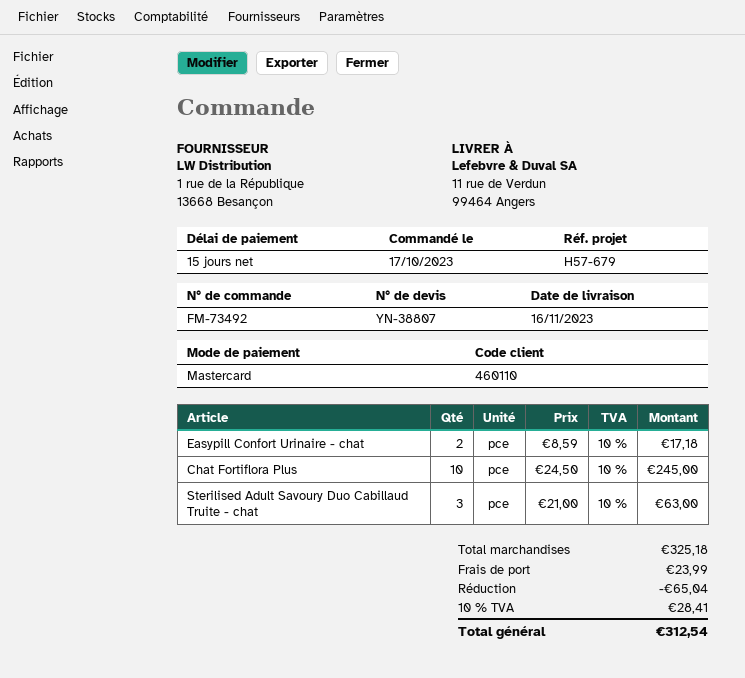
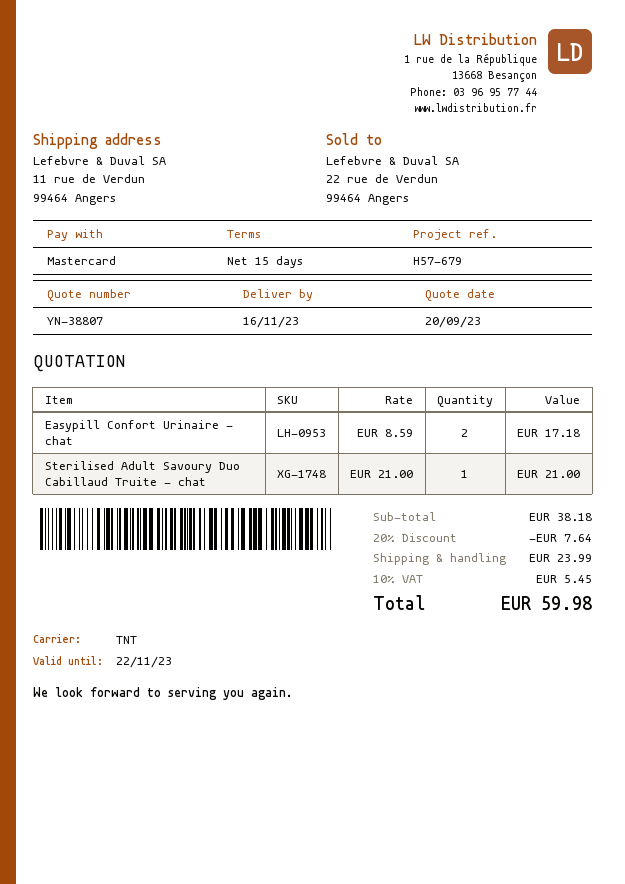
Chat Fortiflora Plus: 10 x 24.50 = 245.00 -> none
Sterilised Adult Savoury Duo Cabillaud Truite - chat: 3 x 21.00 = 63.00 -> 1 x 21.00 = 21.00
subtotal: 325.18 -> 38.18
discount: 65.04 -> 7.64
tax: 10% = 28.41 -> 10% = 5.45
total: 312.54 -> 59.98

